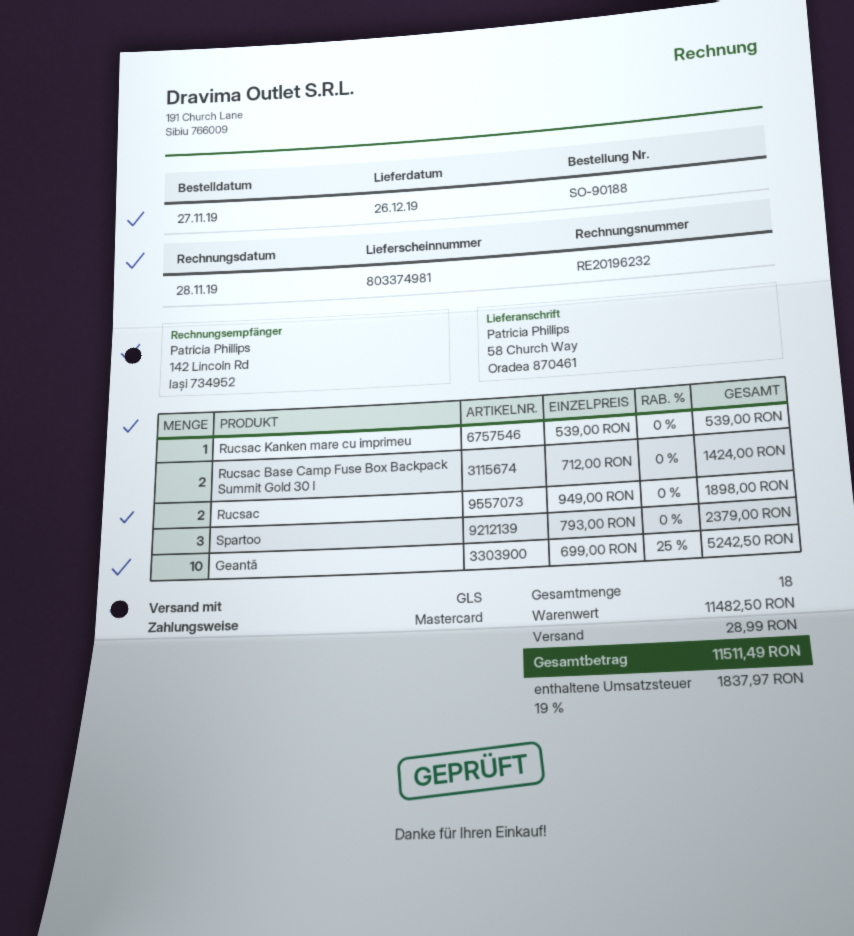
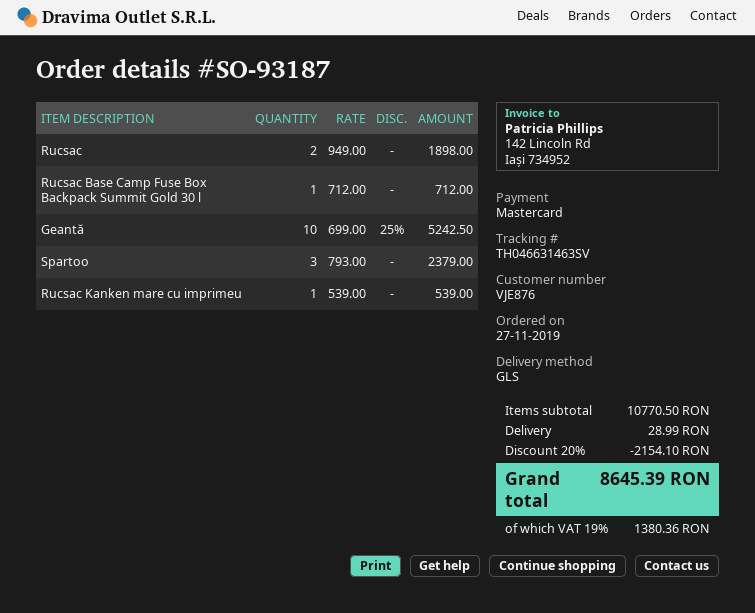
order number: SO-90188 -> SO-93187
Rucsac Base Camp Fuse Box Backpack Summit Gold 30 l: 2 x 712.00 = 1424.00 -> 1 x 712.00 = 712.00
subtotal: 11482.50 -> 10770.50
discount: none -> 20% = 2154.10
tax: 19% = 1837.97 -> 19% = 1380.36
total: 11511.49 -> 8645.39

